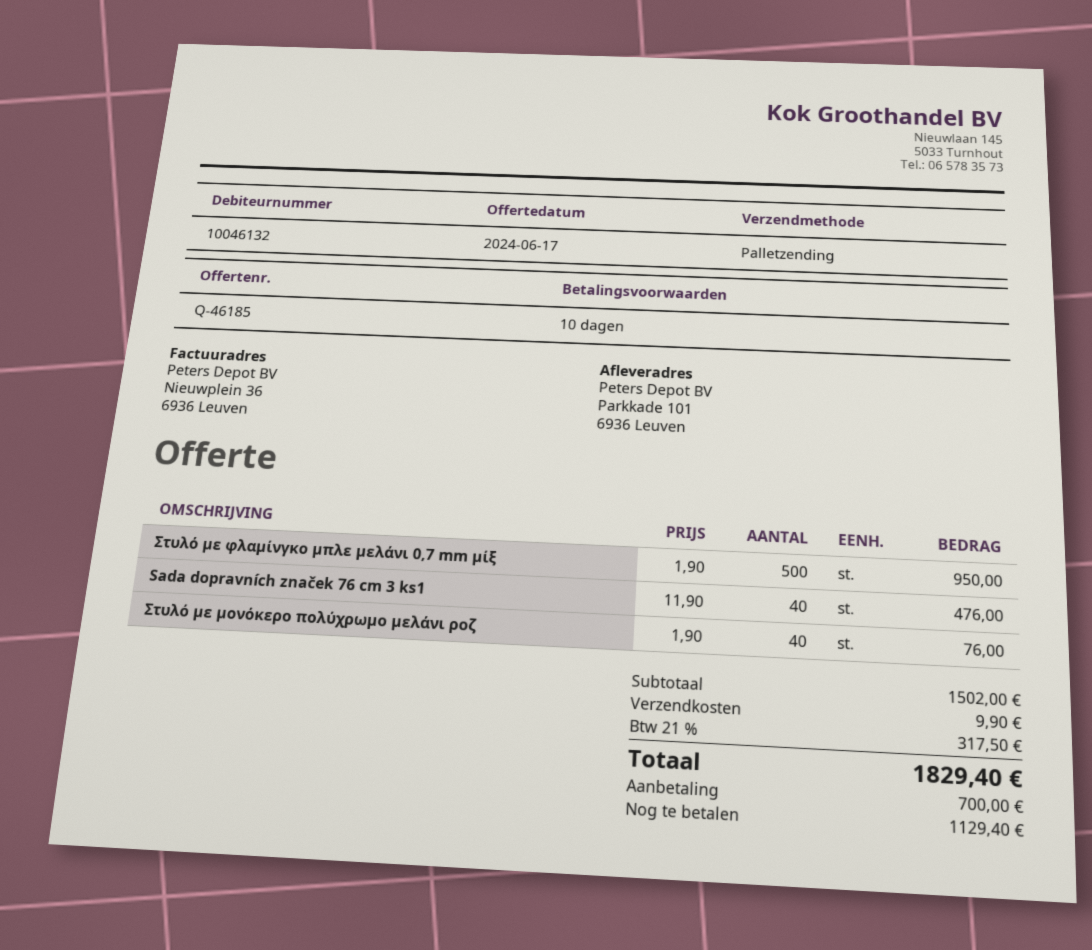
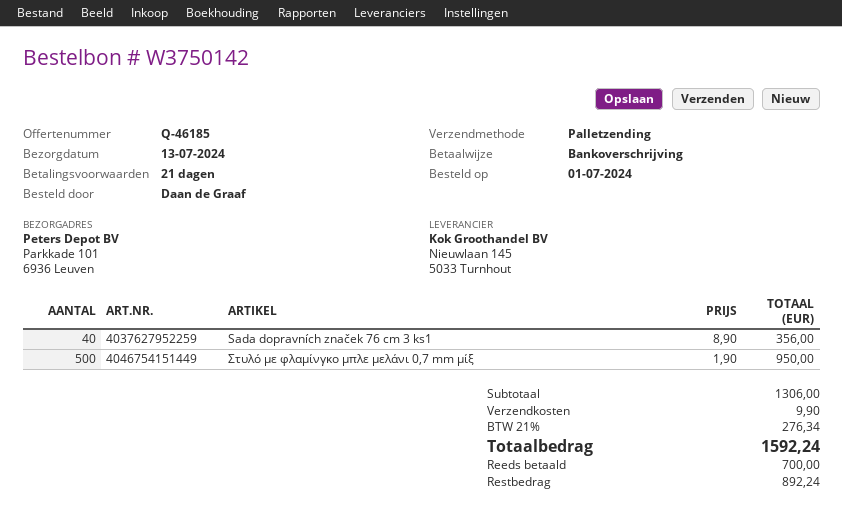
payment terms: 10 days -> 21 days
Sada dopravních značek 76 cm 3 ks1: 40 x 11.90 = 476.00 -> 40 x 8.90 = 356.00
Στυλό με μονόκερο πολύχρωμο μελάνι ροζ: 40 x 1.90 = 76.00 -> none
subtotal: 1502.00 -> 1306.00
tax: 21% = 317.50 -> 21% = 276.34
total: 1829.40 -> 1592.24
balance: 1129.40 -> 892.24

